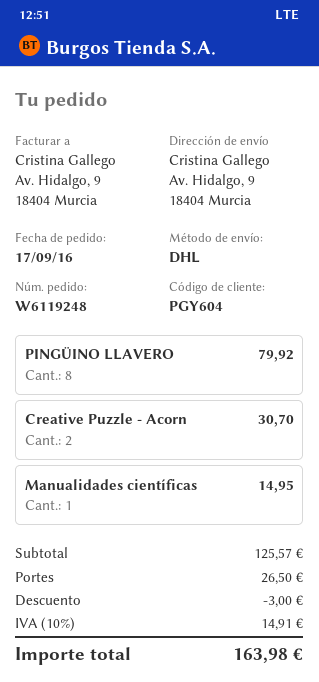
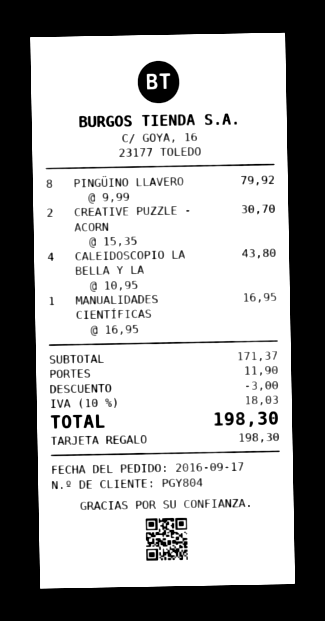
customer number: PGY604 -> PGY804
Manualidades científicas: 1 for 14.95 -> 1 for 16.95
CALEIDOSCOPIO LA BELLA Y LA: none -> 4 for 43.80
subtotal: 125.57 -> 171.37
shipping: 26.50 -> 11.90
tax: 10% = 14.91 -> 10% = 18.03
total: 163.98 -> 198.30

